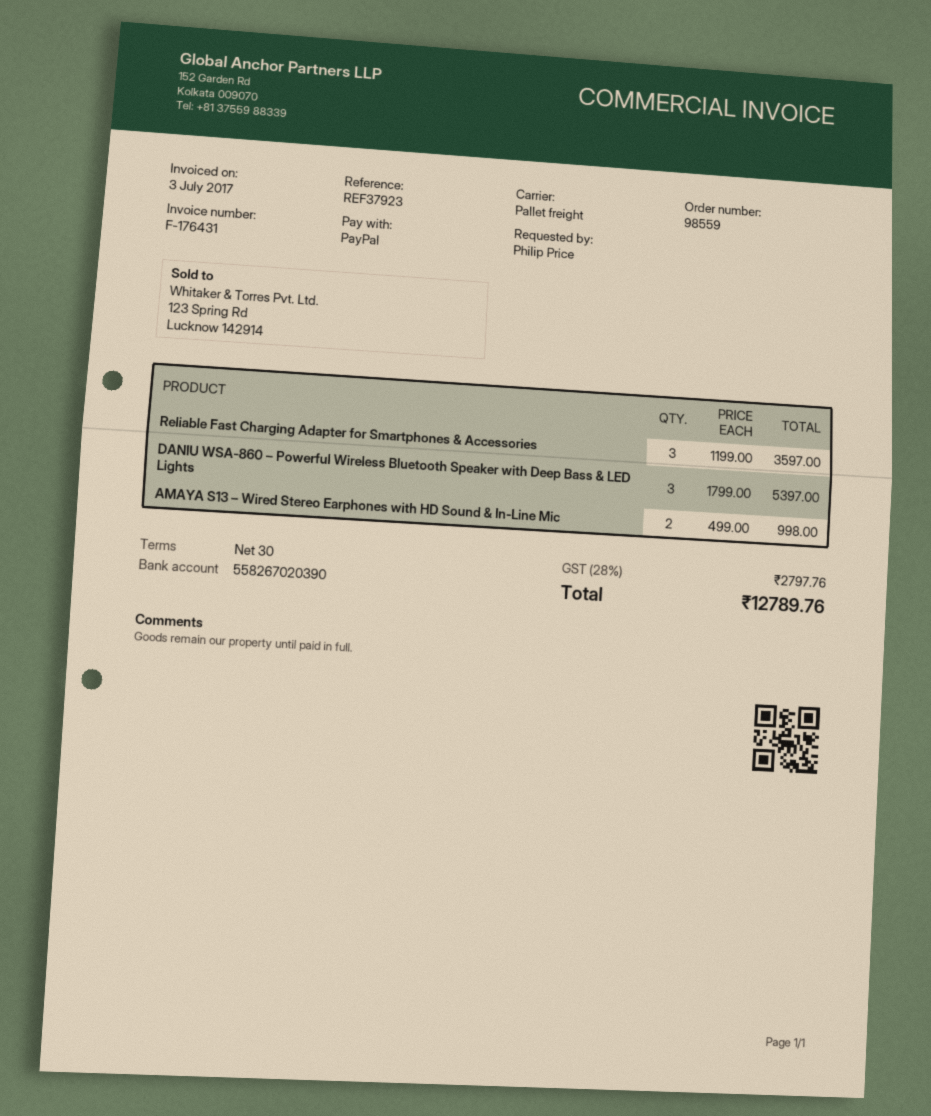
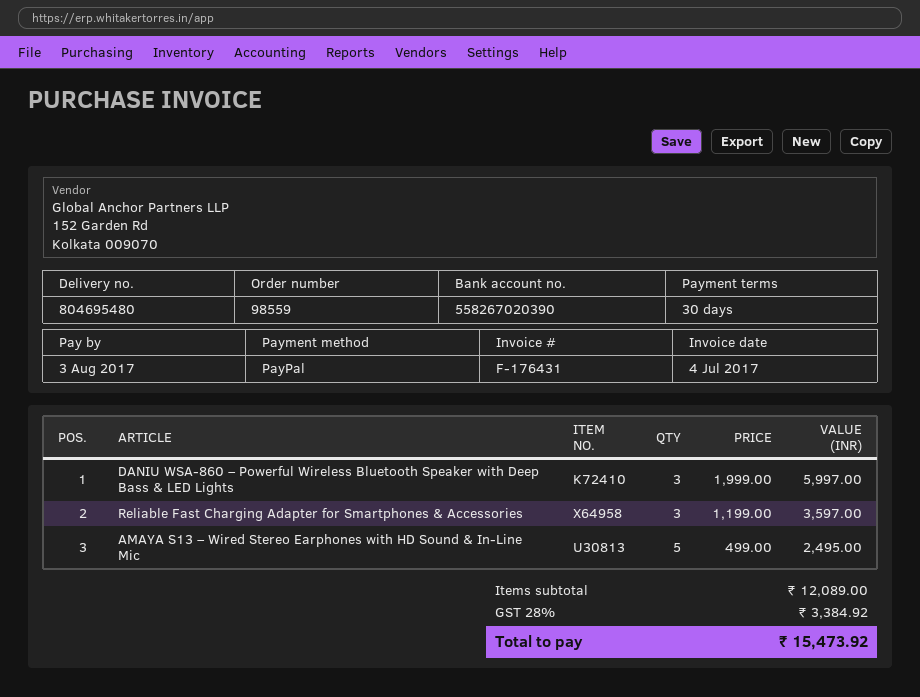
invoice date: 2017-07-03 -> 2017-07-04
DANIU WSA-860 – Powerful Wireless Bluetooth Speaker with Deep Bass & LED Lights: 3 x 1799.00 = 5397.00 -> 3 x 1999.00 = 5997.00
AMAYA S13 – Wired Stereo Earphones with HD Sound & In-Line Mic: 2 x 499.00 = 998.00 -> 5 x 499.00 = 2495.00
tax: 28% = 2797.76 -> 28% = 3384.92
total: 12789.76 -> 15473.92

